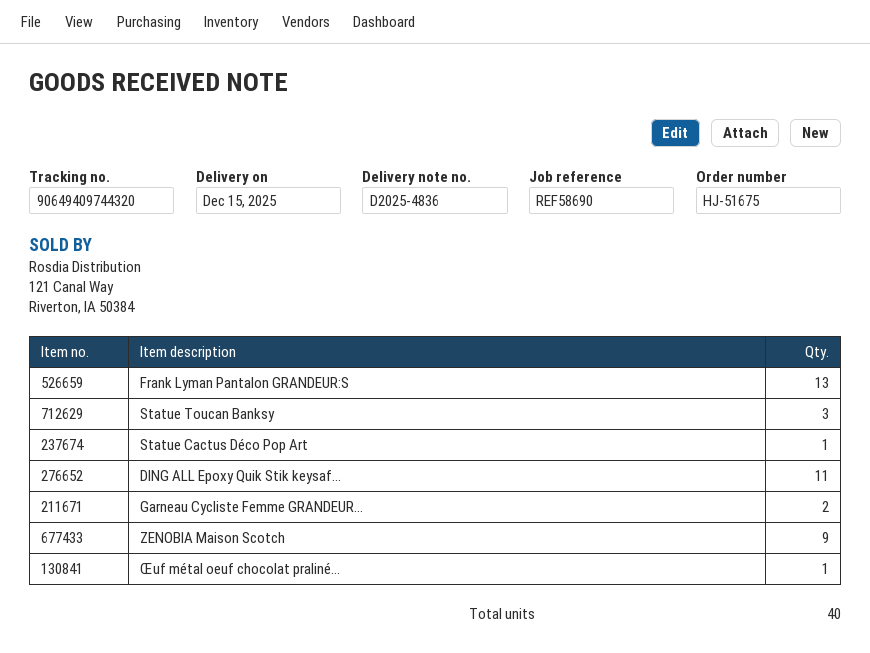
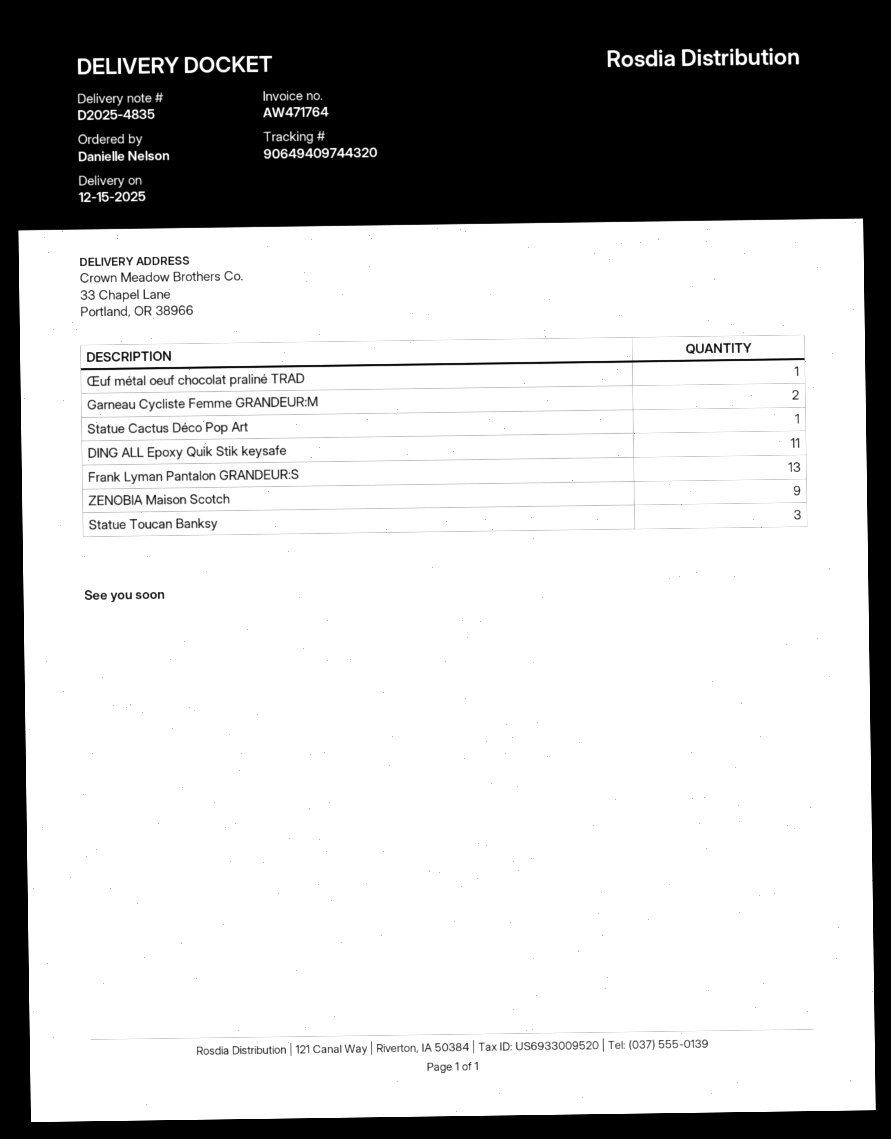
delivery note number: D2025-4836 -> D2025-4835

